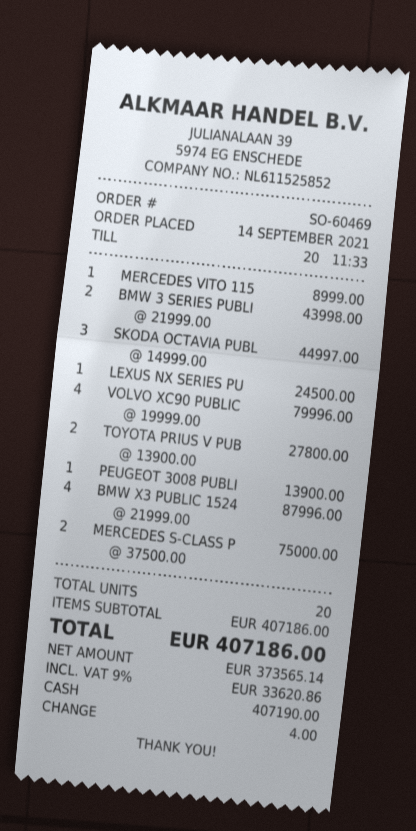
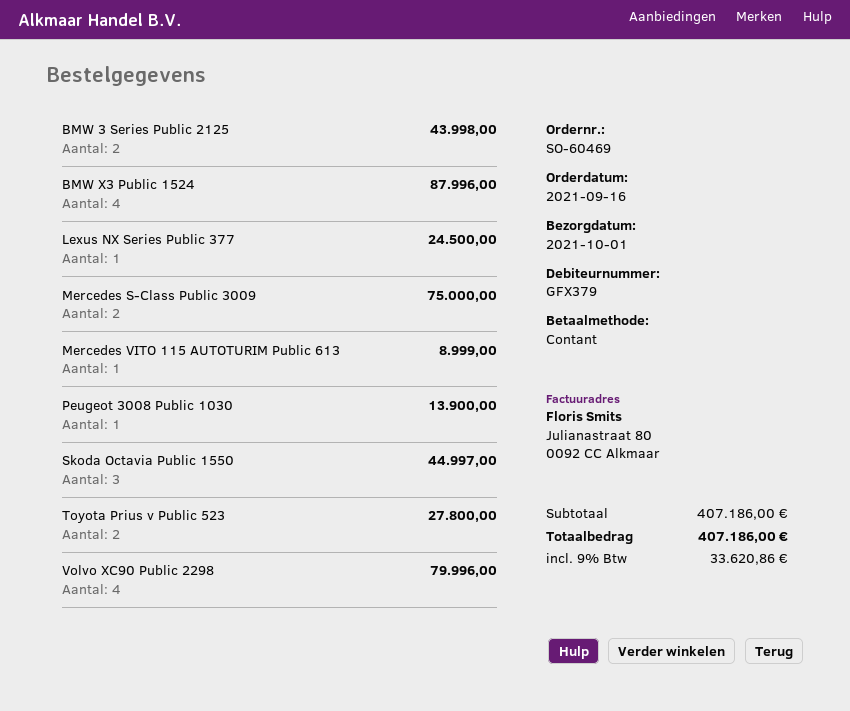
order date: 2021-09-14 -> 2021-09-16

